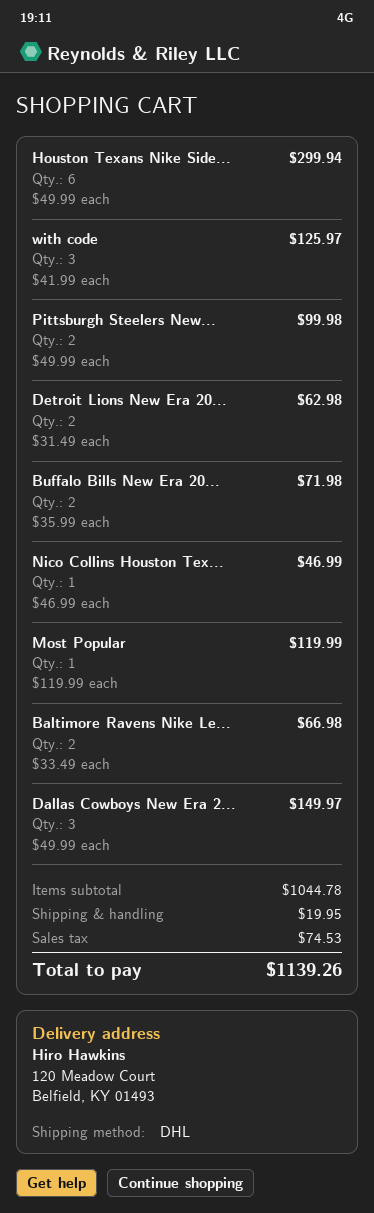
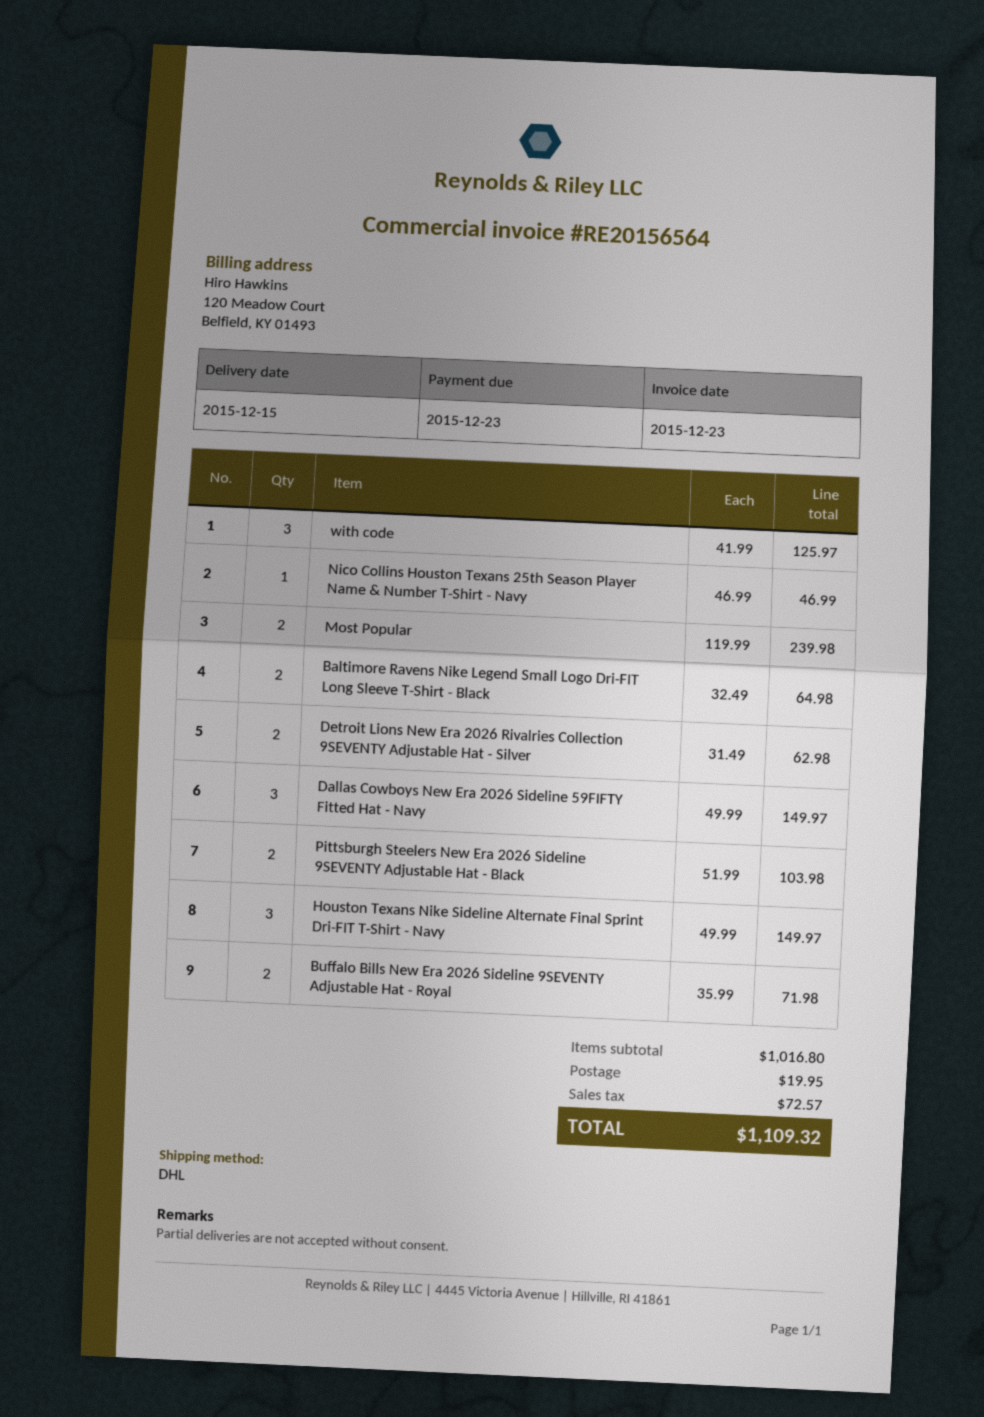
Houston Texans Nike Side...: 6 x 49.99 = 299.94 -> 3 x 49.99 = 149.97
Pittsburgh Steelers New...: 2 x 49.99 = 99.98 -> 2 x 51.99 = 103.98
Most Popular: 1 x 119.99 = 119.99 -> 2 x 119.99 = 239.98
Baltimore Ravens Nike Le...: 2 x 33.49 = 66.98 -> 2 x 32.49 = 64.98
subtotal: 1044.78 -> 1016.80
tax: 74.53 -> 72.57
total: 1139.26 -> 1109.32

